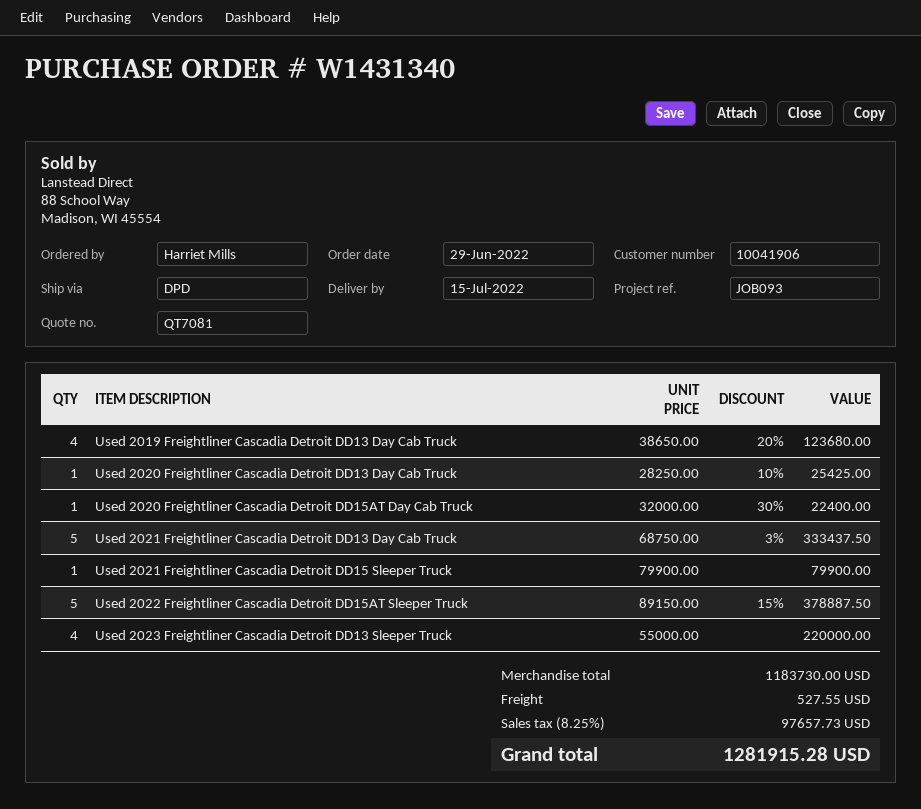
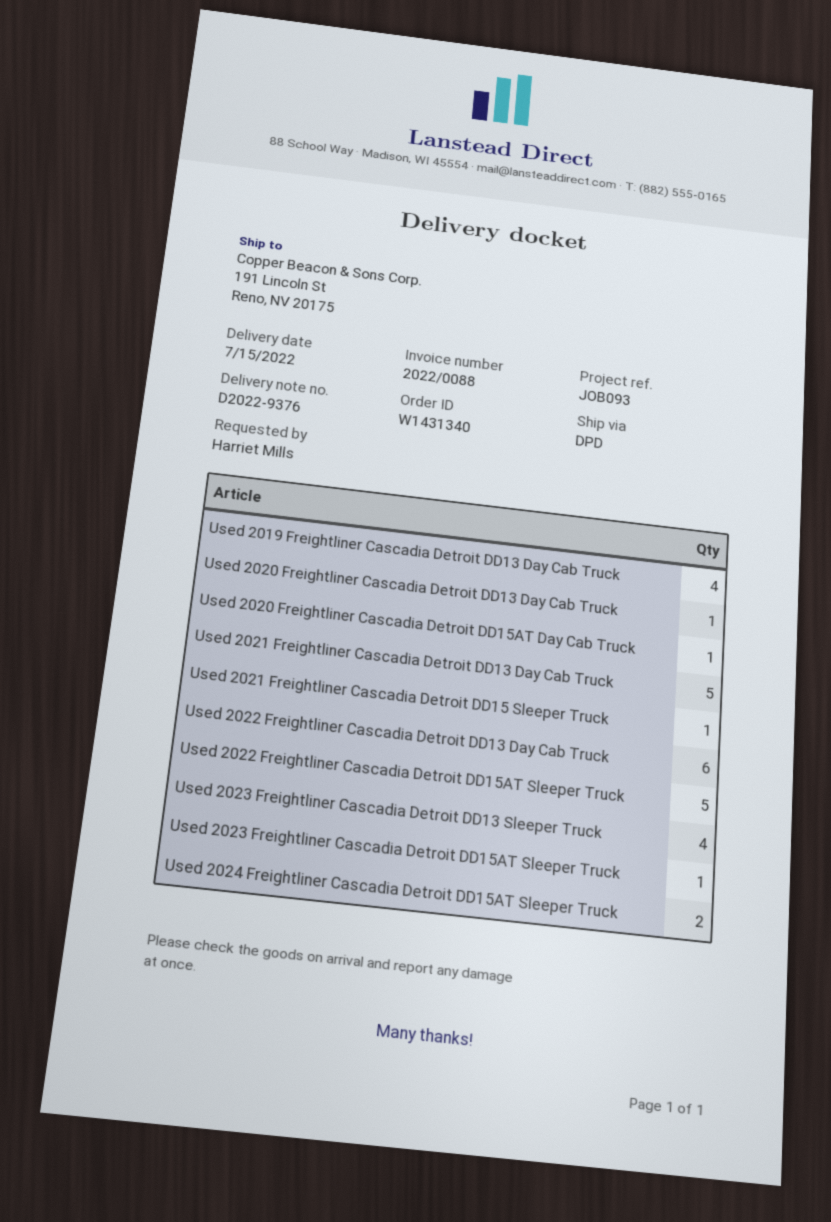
Used 2022 Freightliner Cascadia Detroit DD13 Day Cab Truck: none -> 6
Used 2023 Freightliner Cascadia Detroit DD15AT Sleeper Truck: none -> 1
Used 2024 Freightliner Cascadia Detroit DD15AT Sleeper Truck: none -> 2

